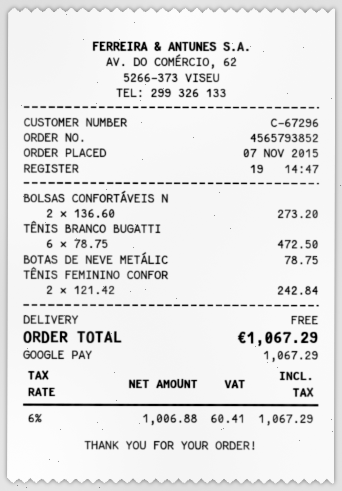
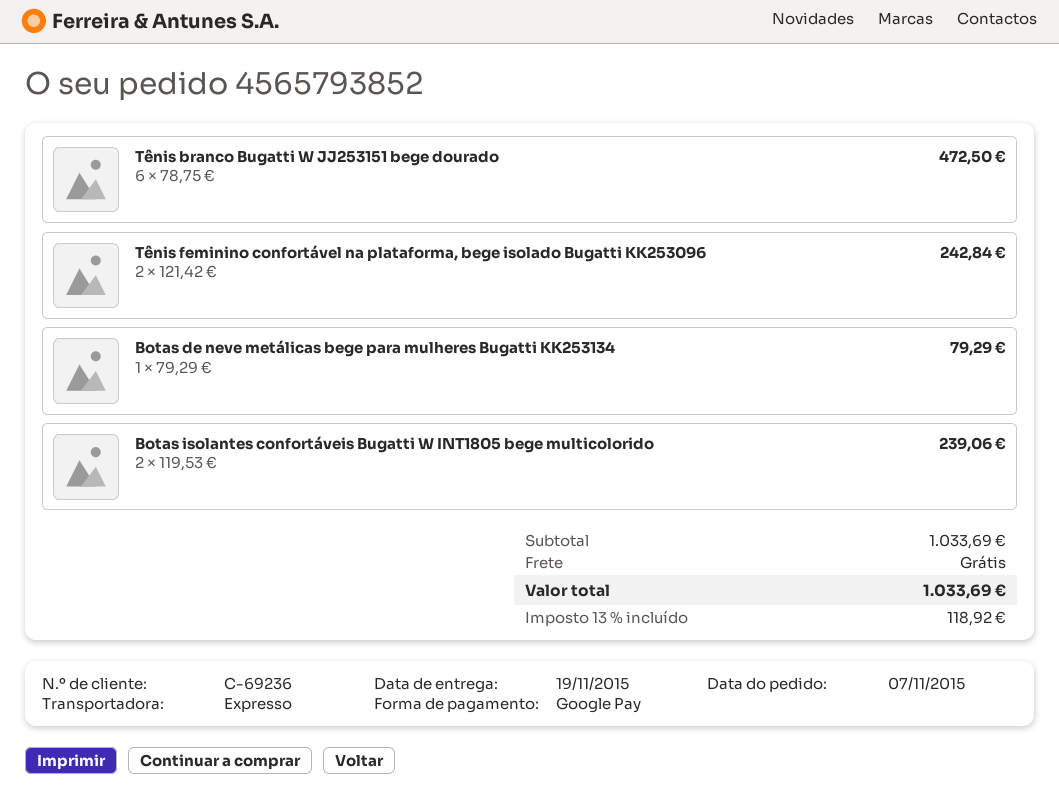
customer number: C-67296 -> C-69236
BOLSAS CONFORTÁVEIS N: 2 x 136.60 = 273.20 -> none
BOTAS DE NEVE METÁLIC: 1 x 78.75 = 78.75 -> 1 x 79.29 = 79.29
Botas isolantes confortáveis Bugatti W INT1805 bege multicolorido: none -> 2 x 119.53 = 239.06
tax: 6% = 60.41 -> 13% = 118.92
total: 1067.29 -> 1033.69

